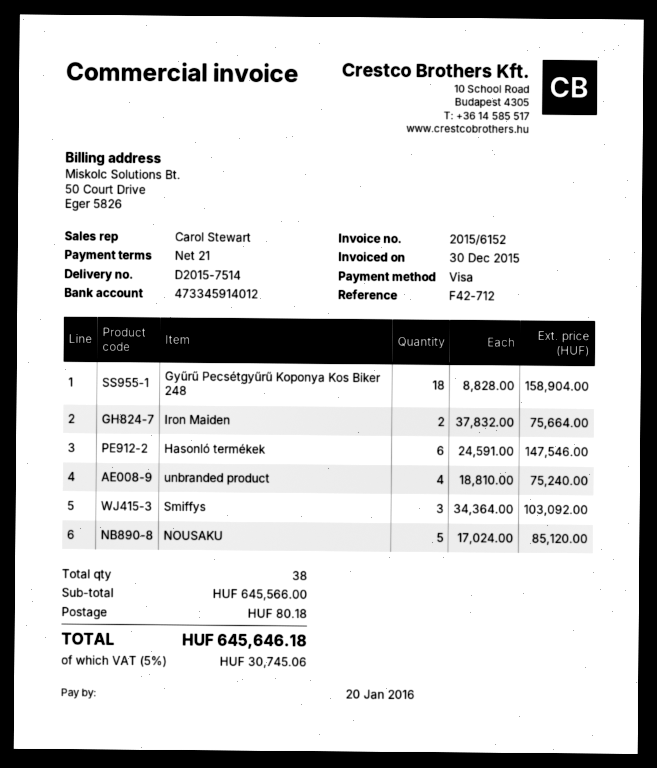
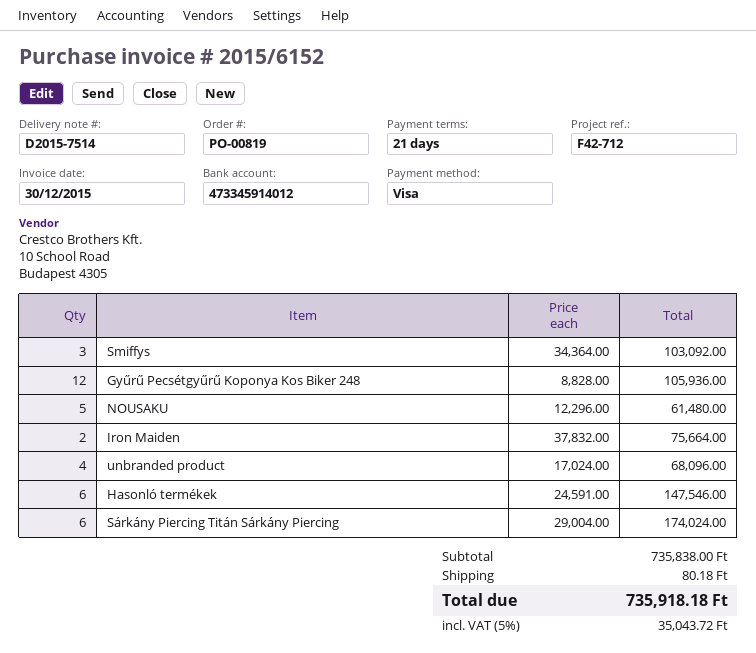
Gyűrű Pecsétgyűrű Koponya Kos Biker 248: 18 x 8828.00 = 158904.00 -> 12 x 8828.00 = 105936.00
unbranded product: 4 x 18810.00 = 75240.00 -> 4 x 17024.00 = 68096.00
NOUSAKU: 5 x 17024.00 = 85120.00 -> 5 x 12296.00 = 61480.00
Sárkány Piercing Titán Sárkány Piercing: none -> 6 x 29004.00 = 174024.00
subtotal: 645566.00 -> 735838.00
tax: 5% = 30745.06 -> 5% = 35043.72
total: 645646.18 -> 735918.18

